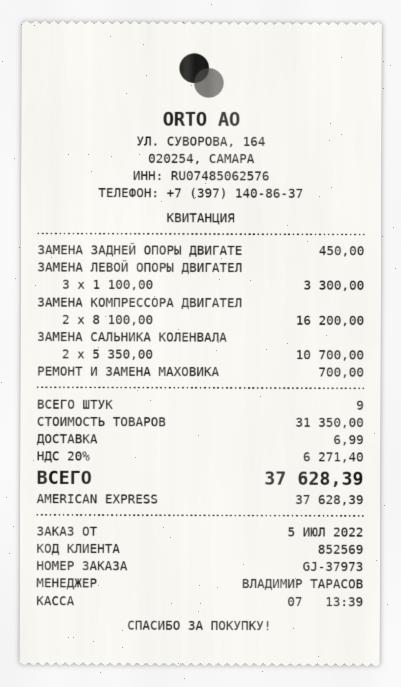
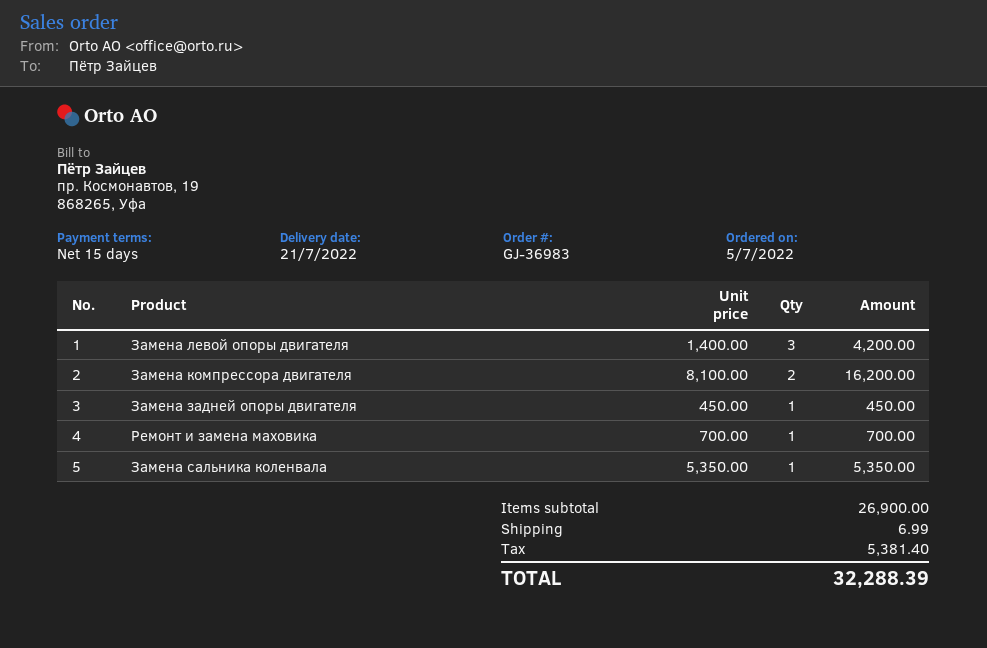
order number: GJ-37973 -> GJ-36983
ЗАМЕНА ЛЕВОЙ ОПОРЫ ДВИГАТЕЛ: 3 x 1100.00 = 3300.00 -> 3 x 1400.00 = 4200.00
ЗАМЕНА САЛЬНИКА КОЛЕНВАЛА: 2 x 5350.00 = 10700.00 -> 1 x 5350.00 = 5350.00
subtotal: 31350.00 -> 26900.00
tax: 6271.40 -> 5381.40
total: 37628.39 -> 32288.39

